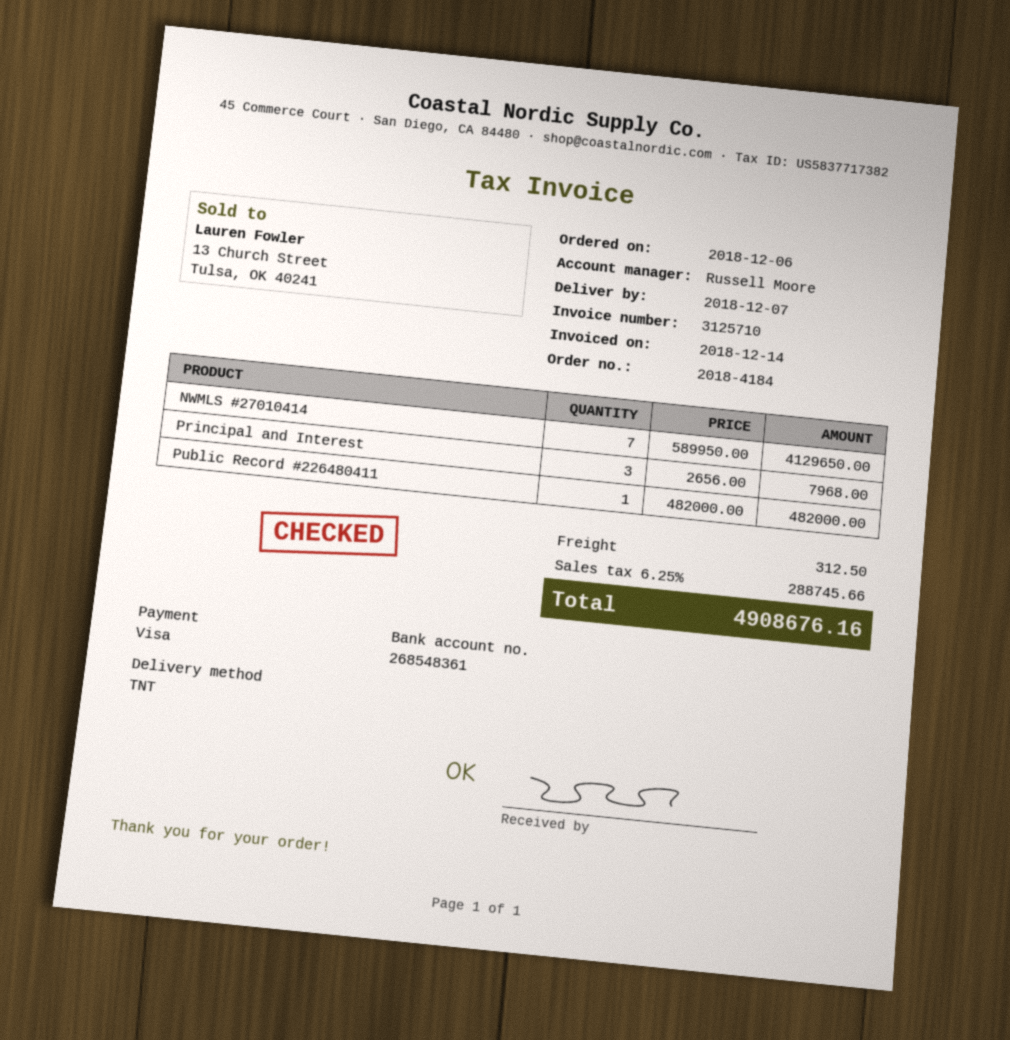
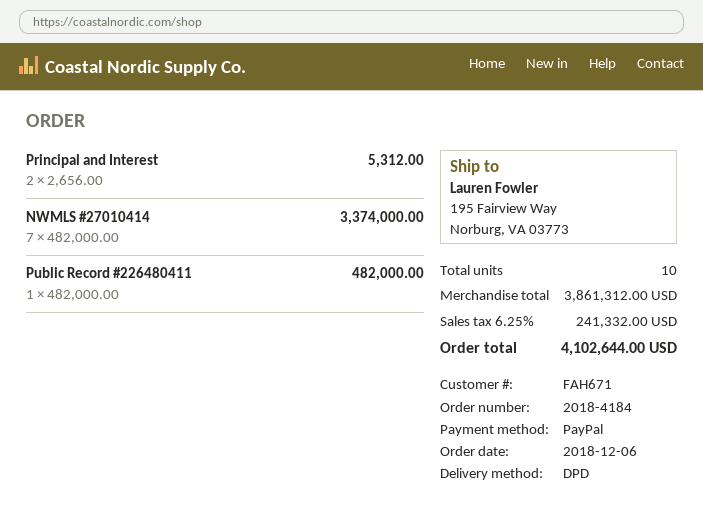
payment method: Visa -> PayPal
shipping method: TNT -> DPD
NWMLS #27010414: 7 x 589950.00 = 4129650.00 -> 7 x 482000.00 = 3374000.00
Principal and Interest: 3 x 2656.00 = 7968.00 -> 2 x 2656.00 = 5312.00
shipping: 312.50 -> none
tax: 6.25% = 288745.66 -> 6.25% = 241332.00
total: 4908676.16 -> 4102644.00

